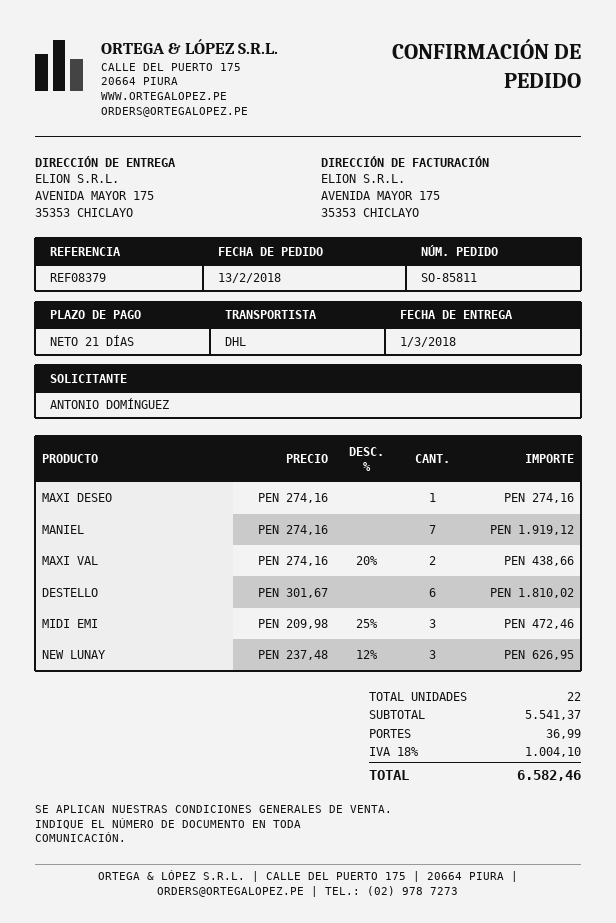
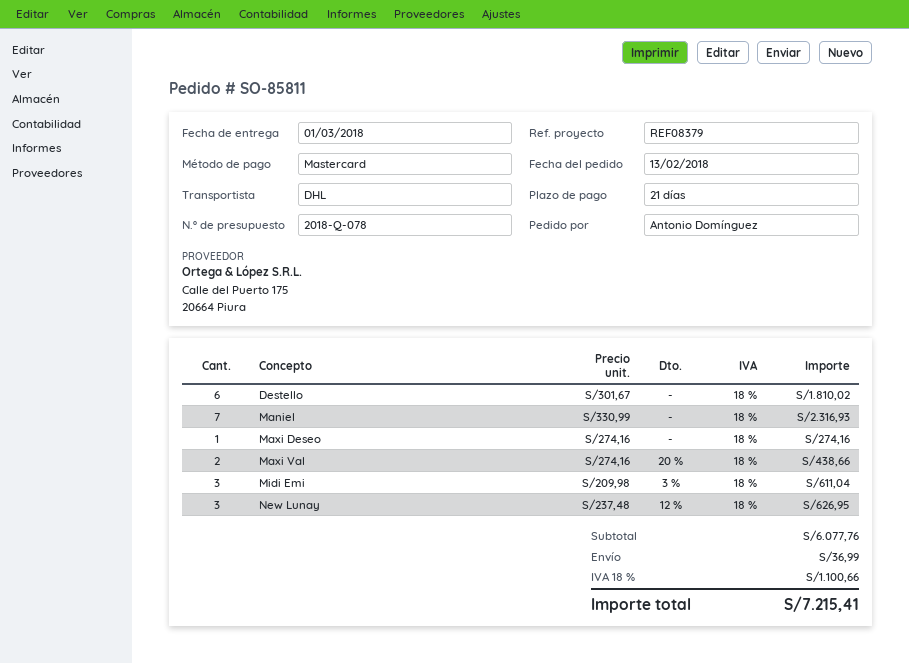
MANIEL: 7 x 274.16 = 1919.12 -> 7 x 330.99 = 2316.93
MIDI EMI: 3 x 209.98 - 25% = 472.46 -> 3 x 209.98 - 3% = 611.04
subtotal: 5541.37 -> 6077.76
tax: 18% = 1004.10 -> 18% = 1100.66
total: 6582.46 -> 7215.41

